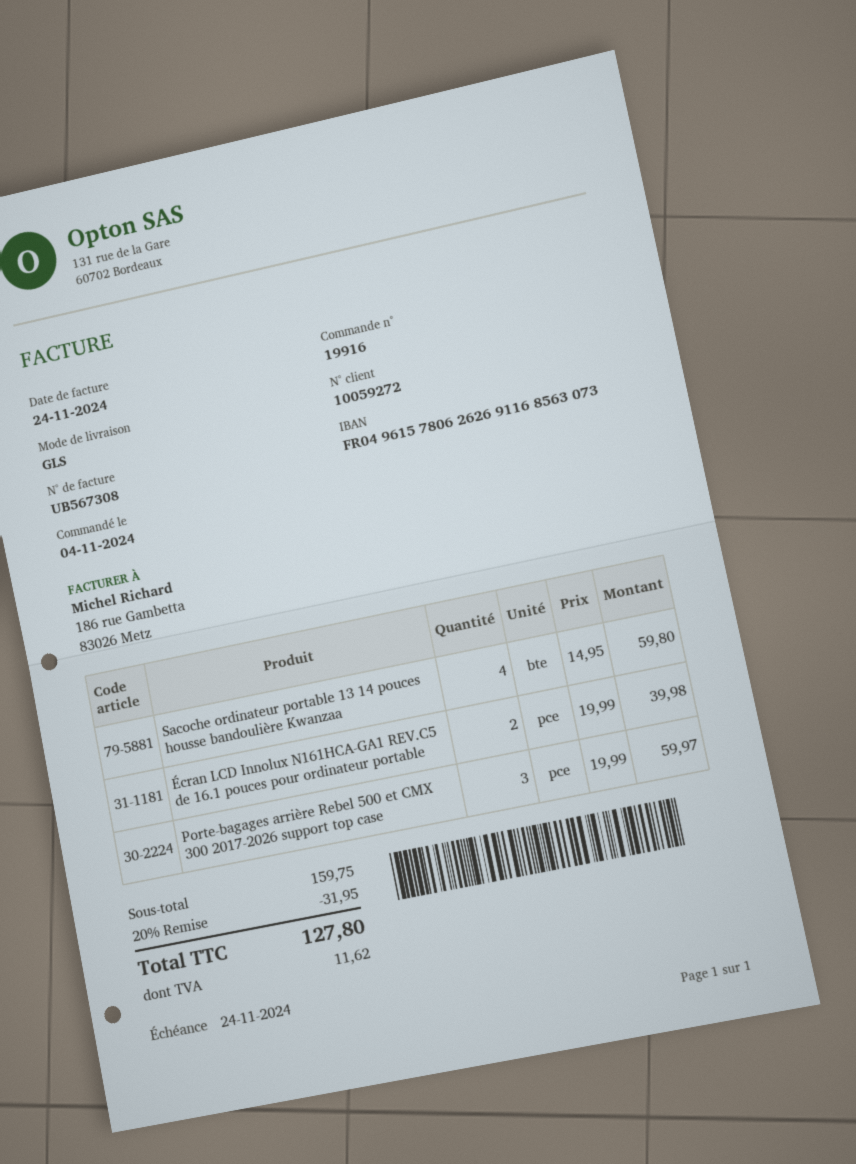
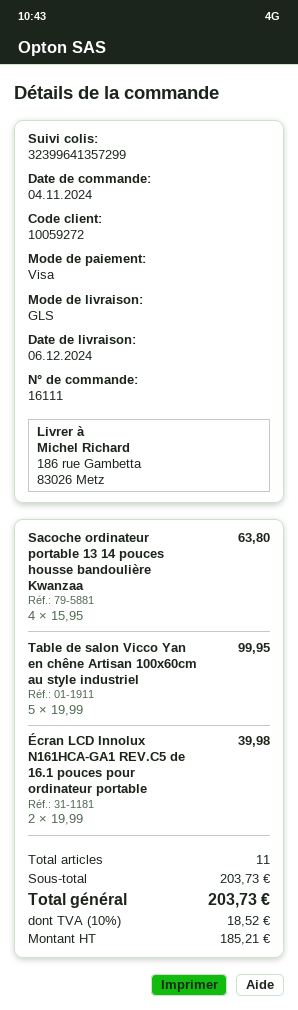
order number: 19916 -> 16111
Sacoche ordinateur portable 13 14 pouces housse bandoulière Kwanzaa: 4 x 14.95 = 59.80 -> 4 x 15.95 = 63.80
Porte-bagages arrière Rebel 500 et CMX 300 2017-2026 support top case: 3 x 19.99 = 59.97 -> none
Table de salon Vicco Yan en chêne Artisan 100x60cm au style industriel: none -> 5 x 19.99 = 99.95
subtotal: 159.75 -> 203.73
discount: 20% = 31.95 -> none
tax: 11.62 -> 18.52
total: 127.80 -> 203.73

